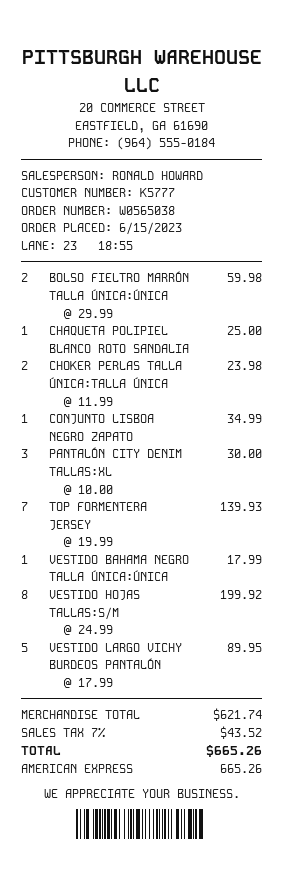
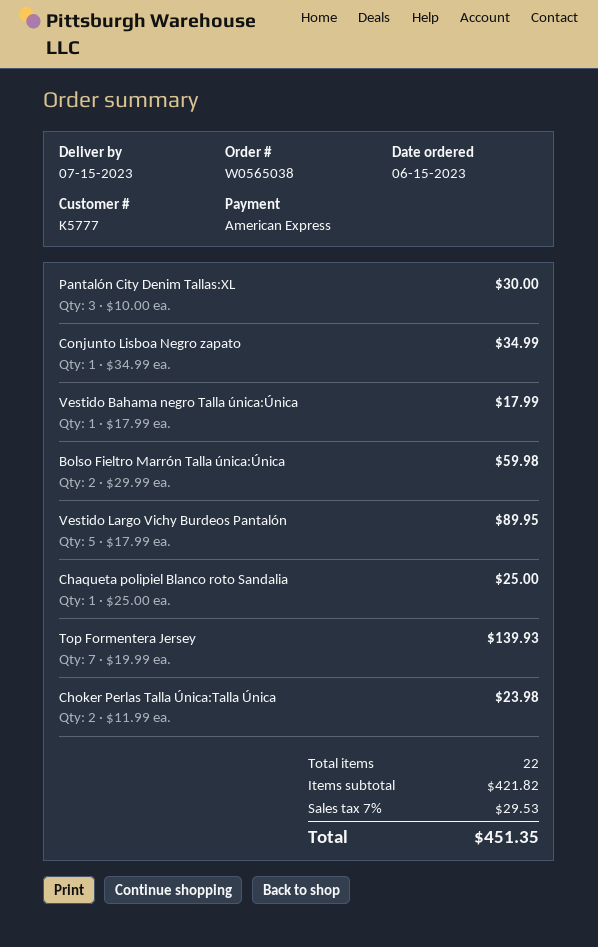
VESTIDO HOJAS TALLAS:S/M: 8 x 24.99 = 199.92 -> none
subtotal: 621.74 -> 421.82
tax: 7% = 43.52 -> 7% = 29.53
total: 665.26 -> 451.35

